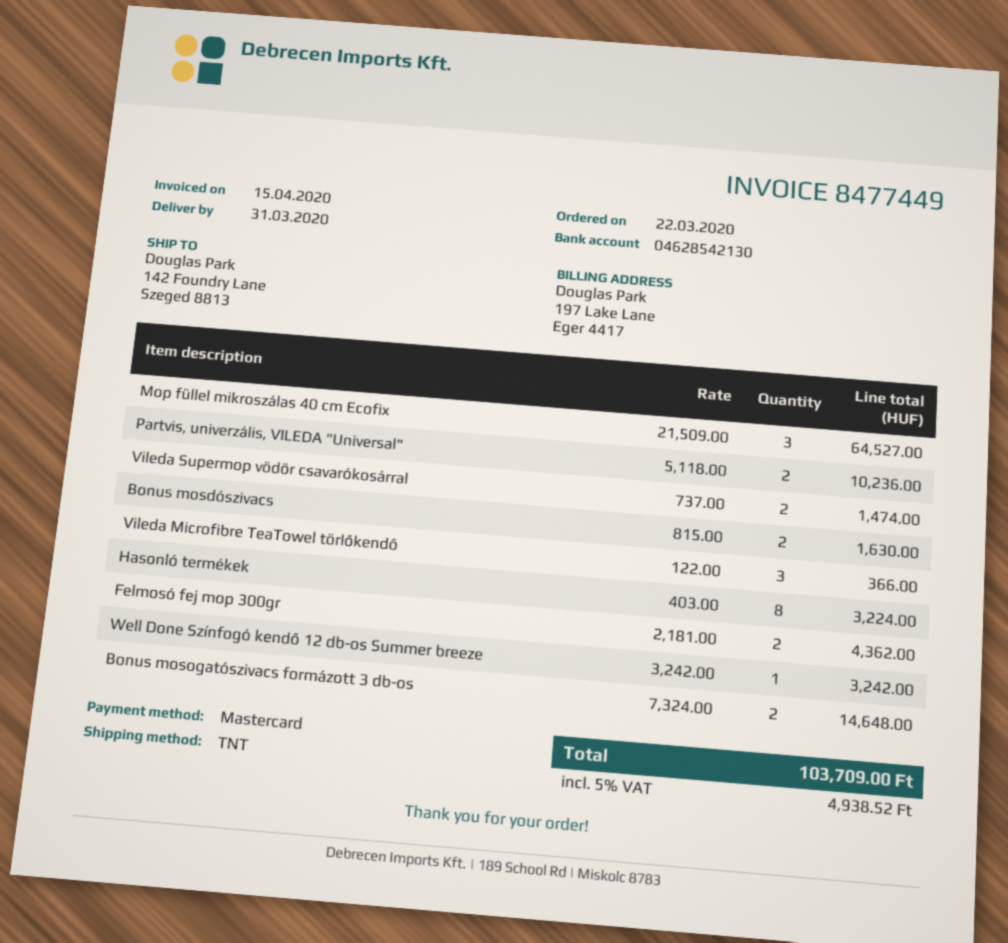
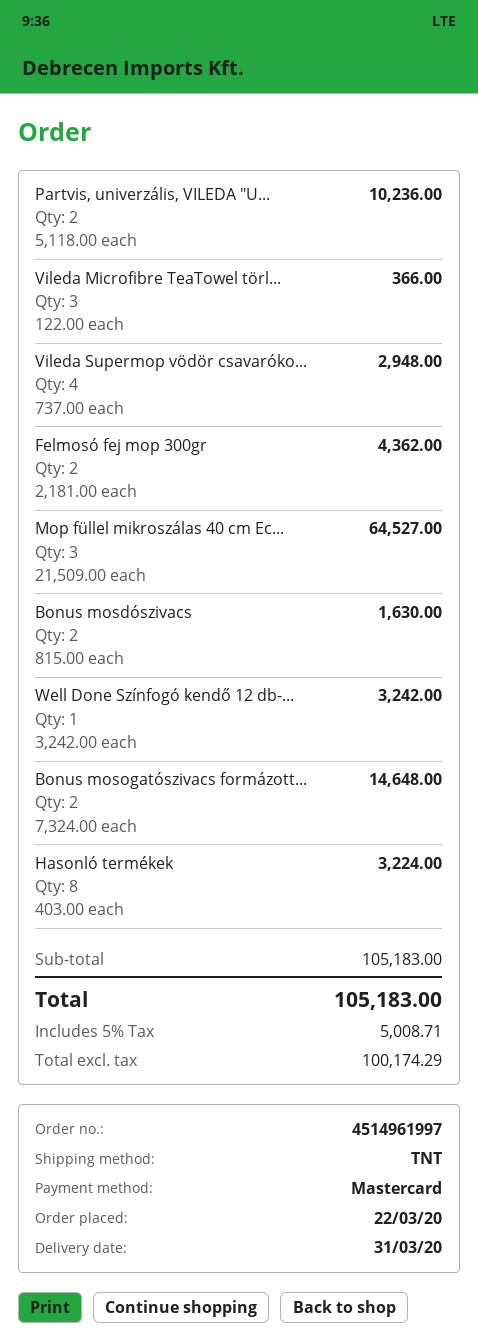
Vileda Supermop vödör csavarókosárral: 2 x 737.00 = 1474.00 -> 4 x 737.00 = 2948.00
tax: 5% = 4938.52 -> 5% = 5008.71
total: 103709.00 -> 105183.00

